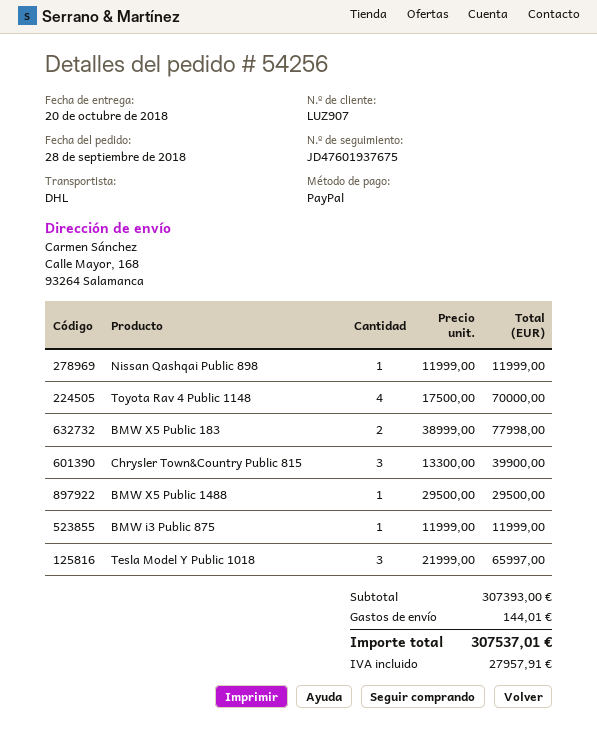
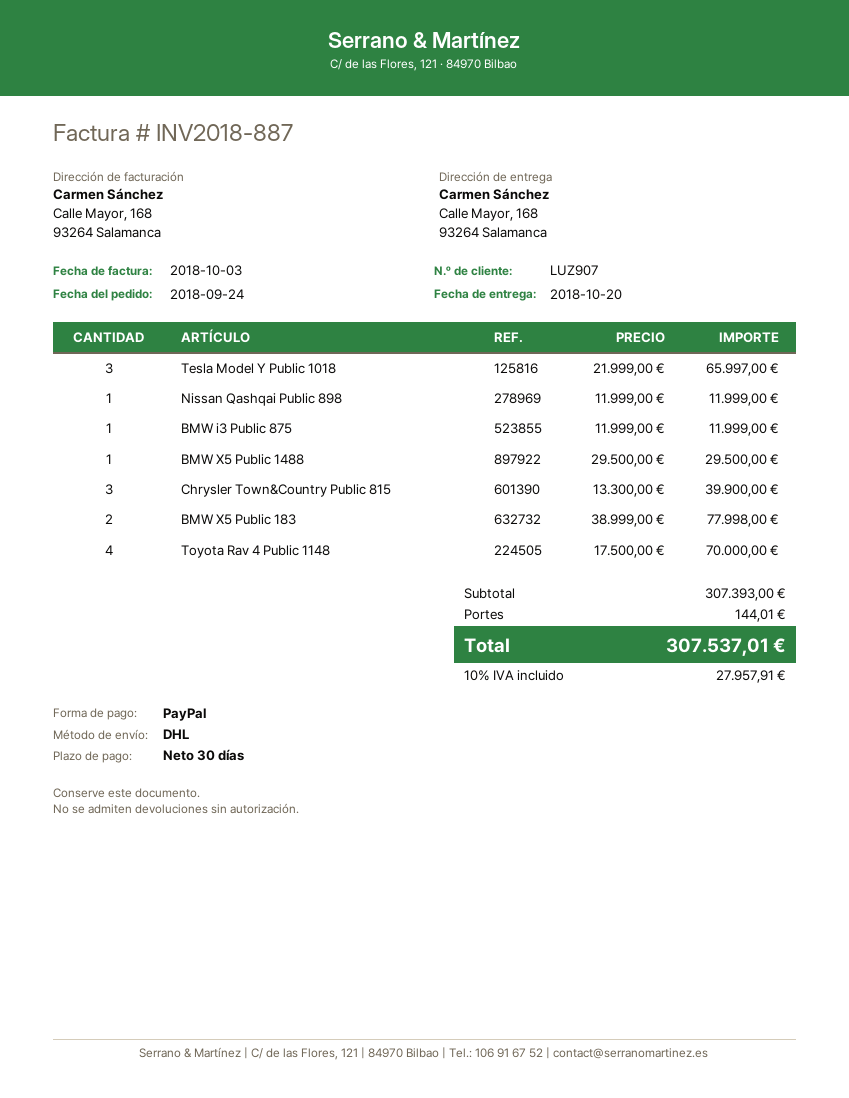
order date: 2018-09-28 -> 2018-09-24

